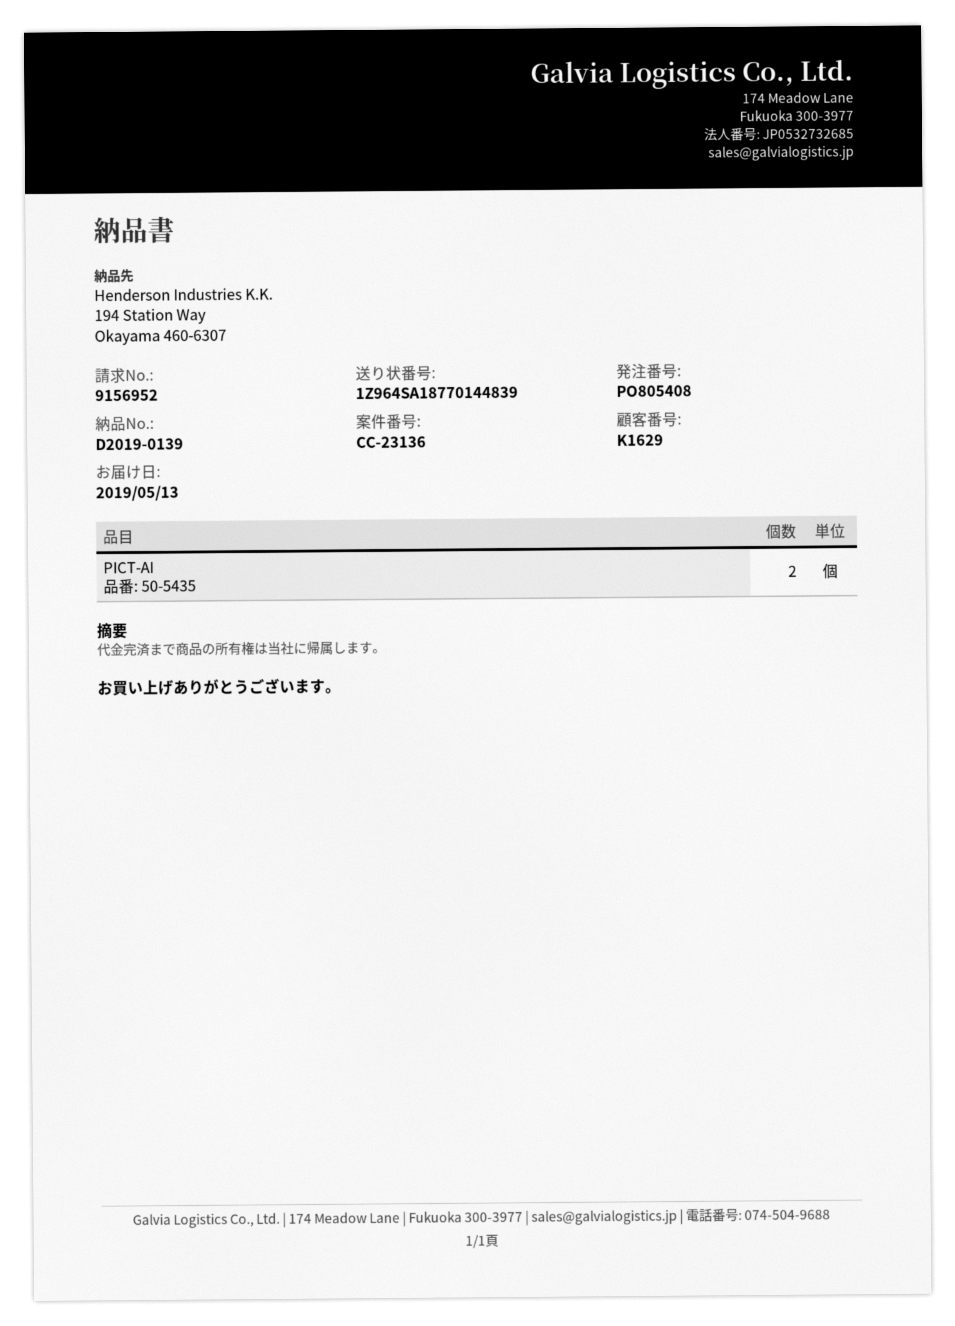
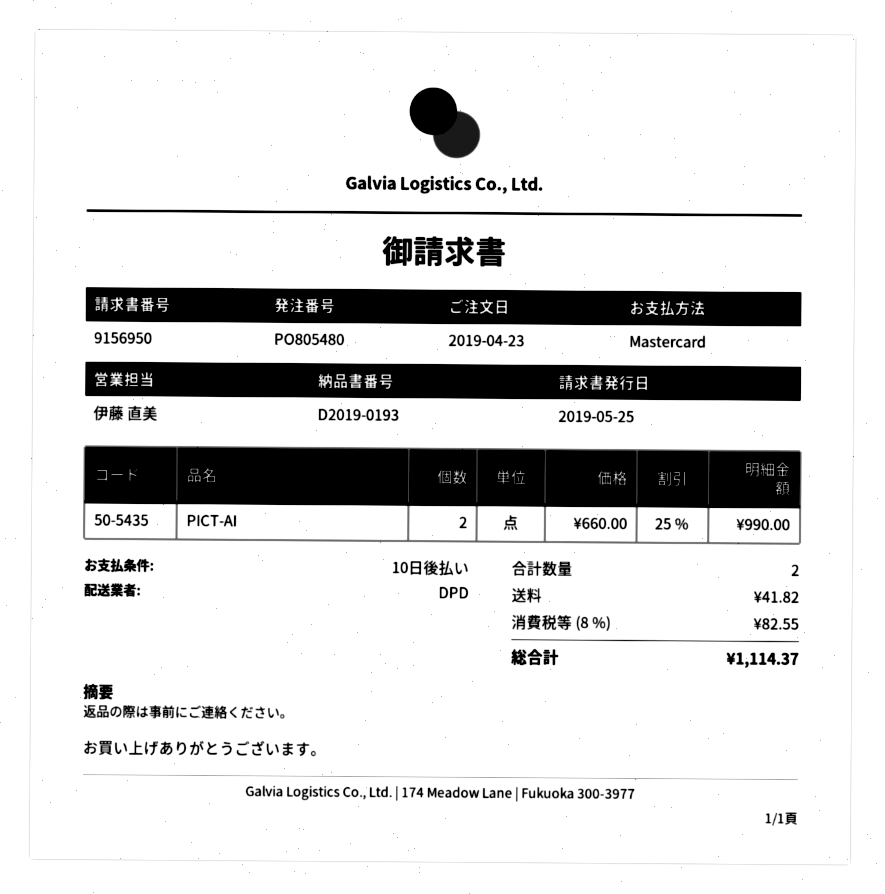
order number: PO805408 -> PO805480
delivery note number: D2019-0139 -> D2019-0193
invoice number: 9156952 -> 9156950

